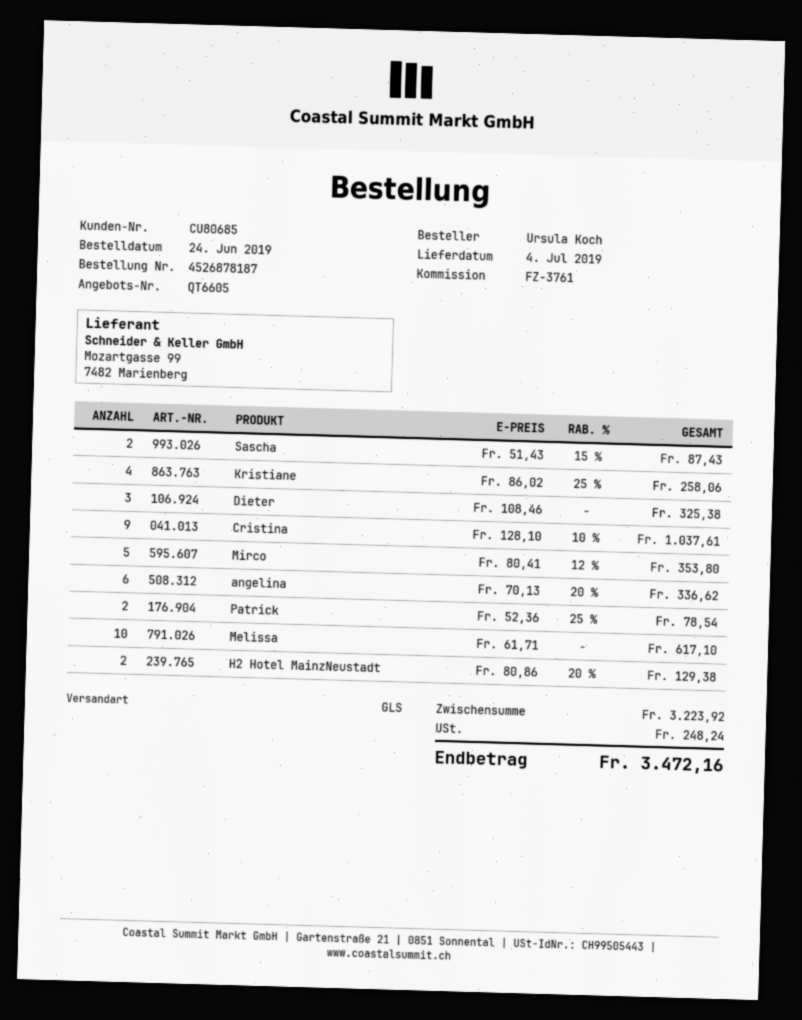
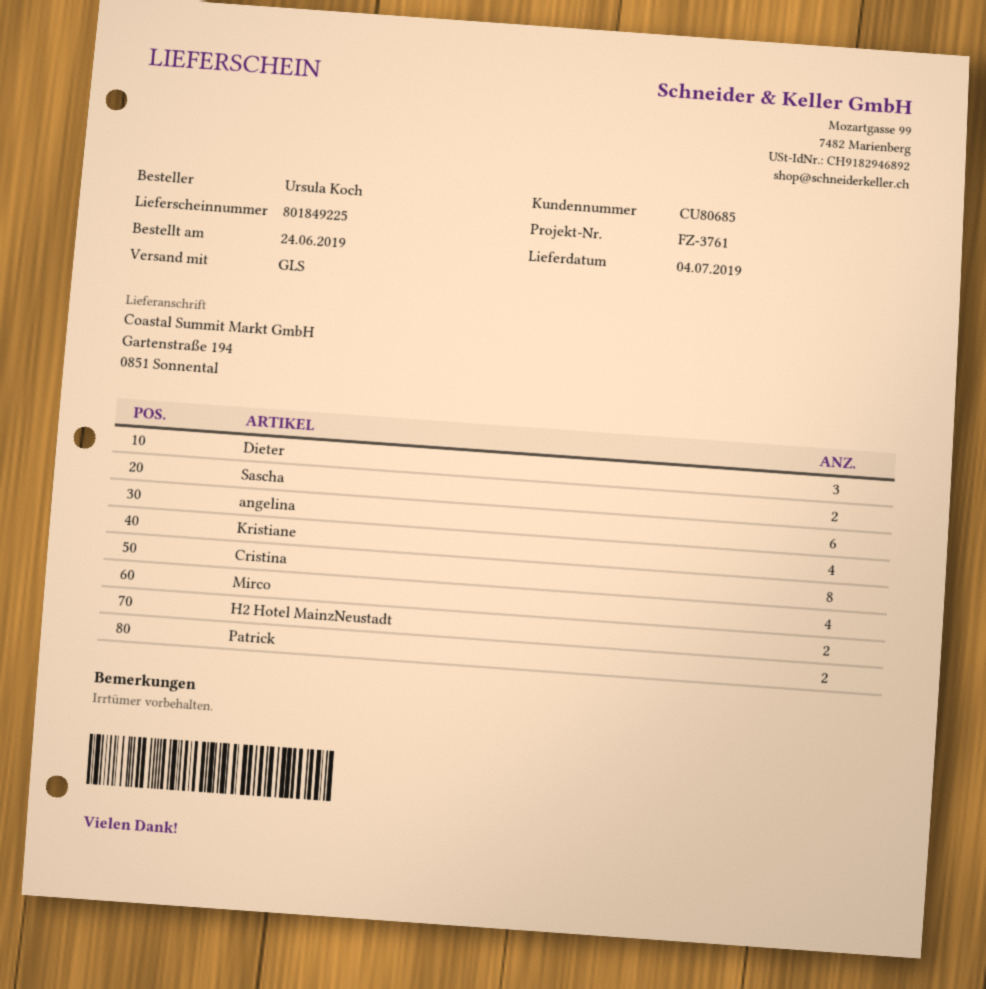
Cristina: 9 -> 8
Mirco: 5 -> 4
Melissa: 10 -> none

